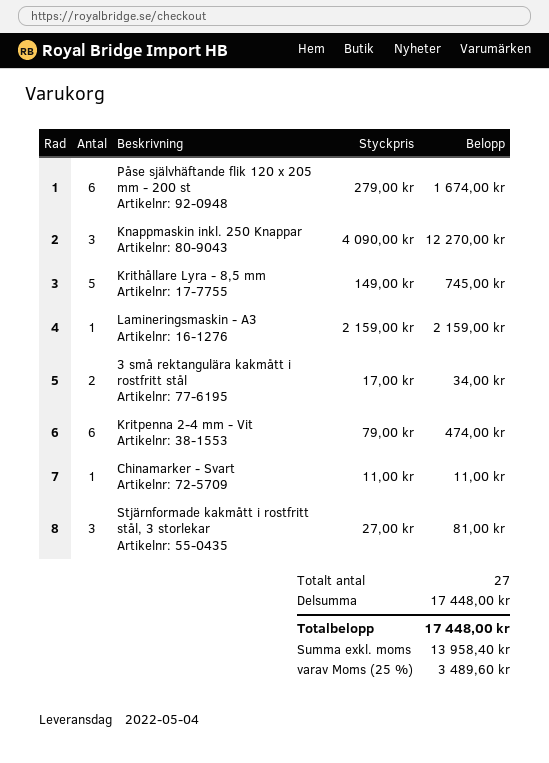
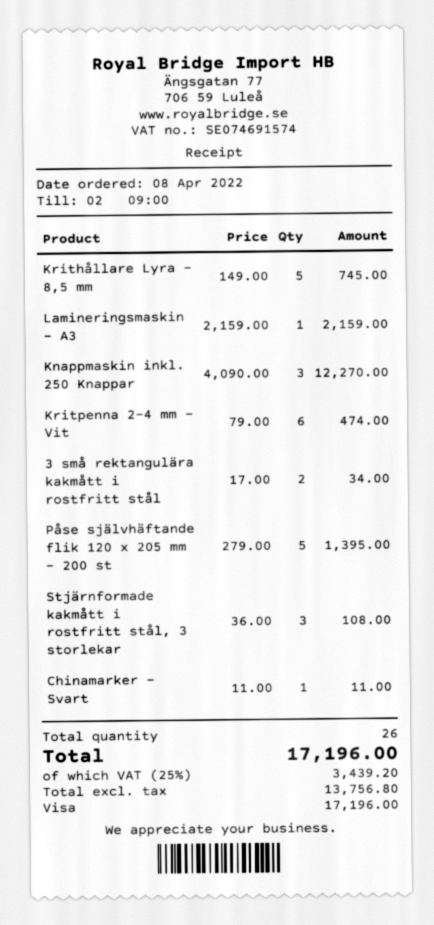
Påse självhäftande flik 120 x 205 mm - 200 st: 6 x 279.00 = 1674.00 -> 5 x 279.00 = 1395.00
Stjärnformade kakmått i rostfritt stål, 3 storlekar: 3 x 27.00 = 81.00 -> 3 x 36.00 = 108.00
total quantity: 27 -> 26
net: 13958.40 -> 13756.80
tax: 25% = 3489.60 -> 25% = 3439.20
total: 17448.00 -> 17196.00

